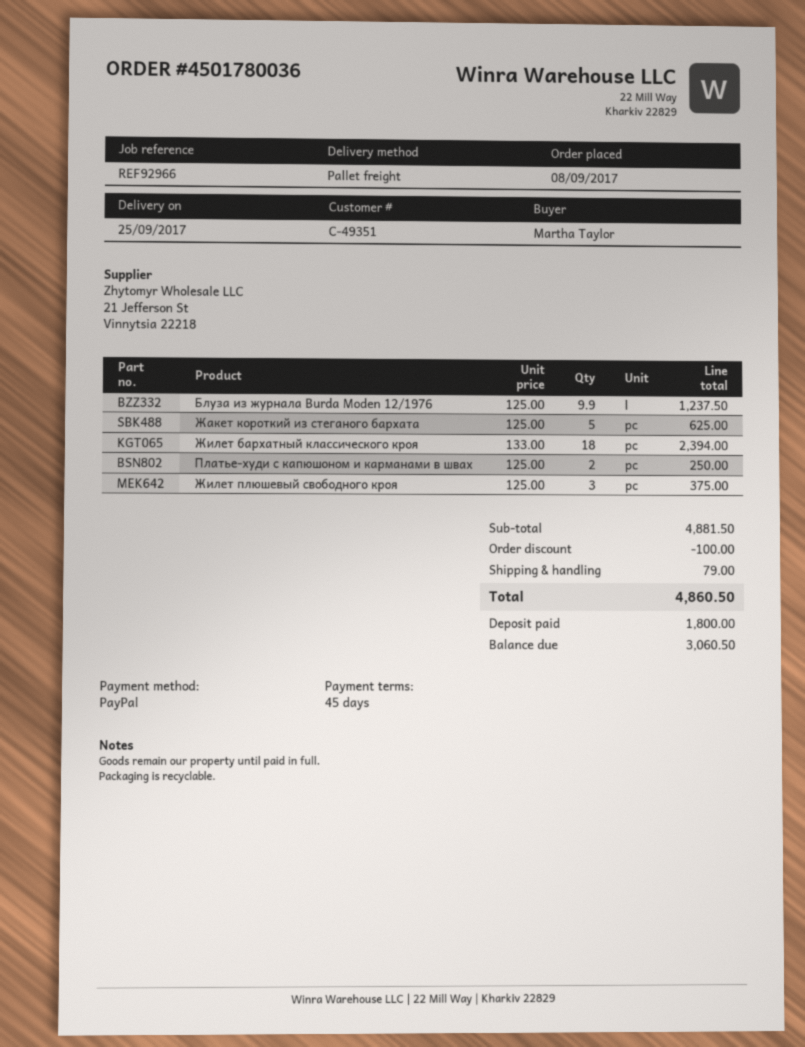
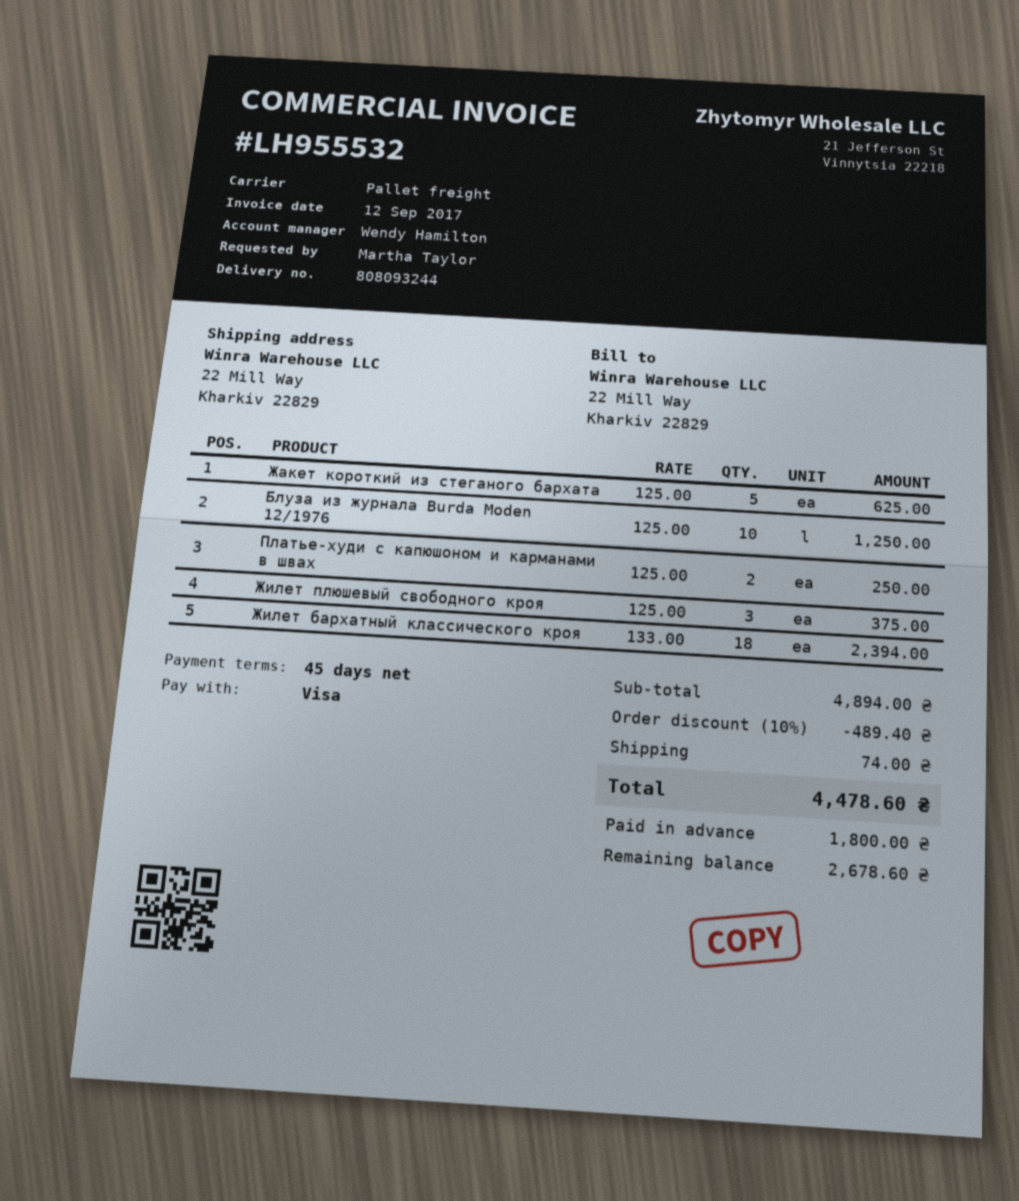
payment method: PayPal -> Visa
Блуза из журнала Burda Moden 12/1976: 9.9 x 125.00 = 1237.50 -> 10 x 125.00 = 1250.00
subtotal: 4881.50 -> 4894.00
discount: 100.00 -> 489.40
shipping: 79.00 -> 74.00
total: 4860.50 -> 4478.60
balance: 3060.50 -> 2678.60

